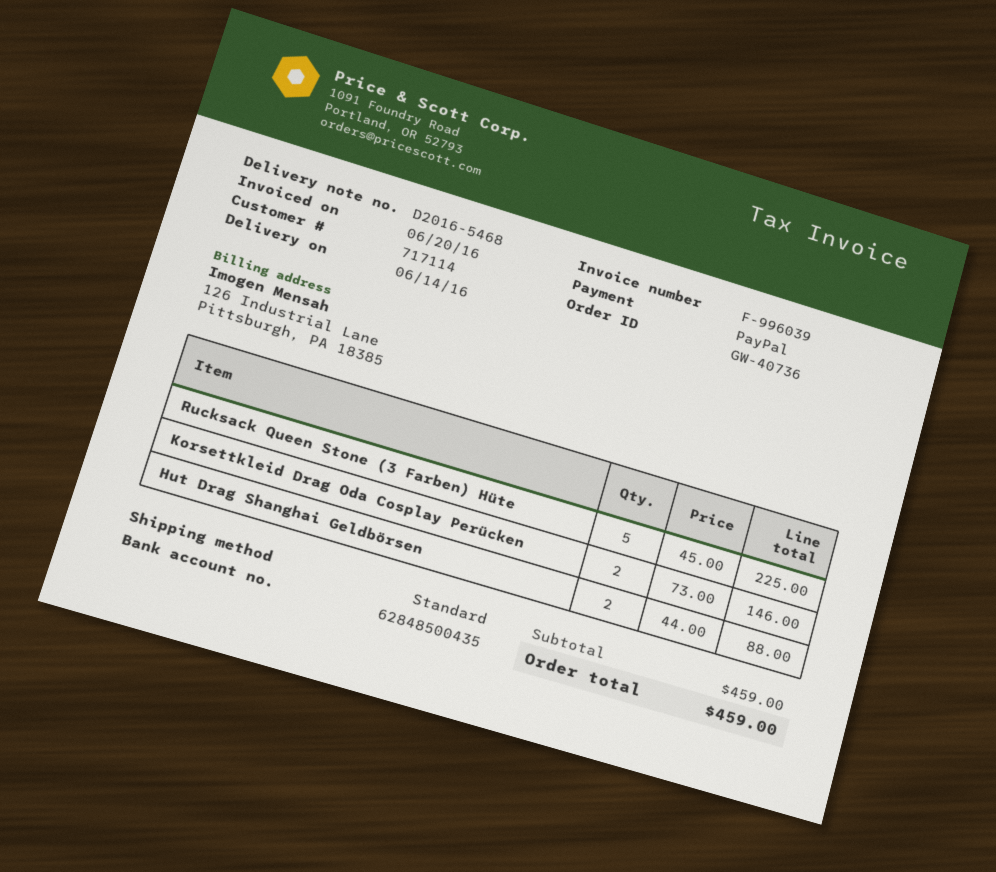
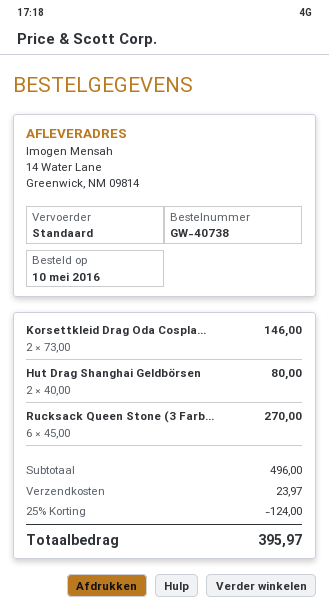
order number: GW-40736 -> GW-40738
Rucksack Queen Stone (3 Farben) Hüte: 5 x 45.00 = 225.00 -> 6 x 45.00 = 270.00
Hut Drag Shanghai Geldbörsen: 2 x 44.00 = 88.00 -> 2 x 40.00 = 80.00
subtotal: 459.00 -> 496.00
discount: none -> 25% = 124.00
shipping: none -> 23.97
total: 459.00 -> 395.97

